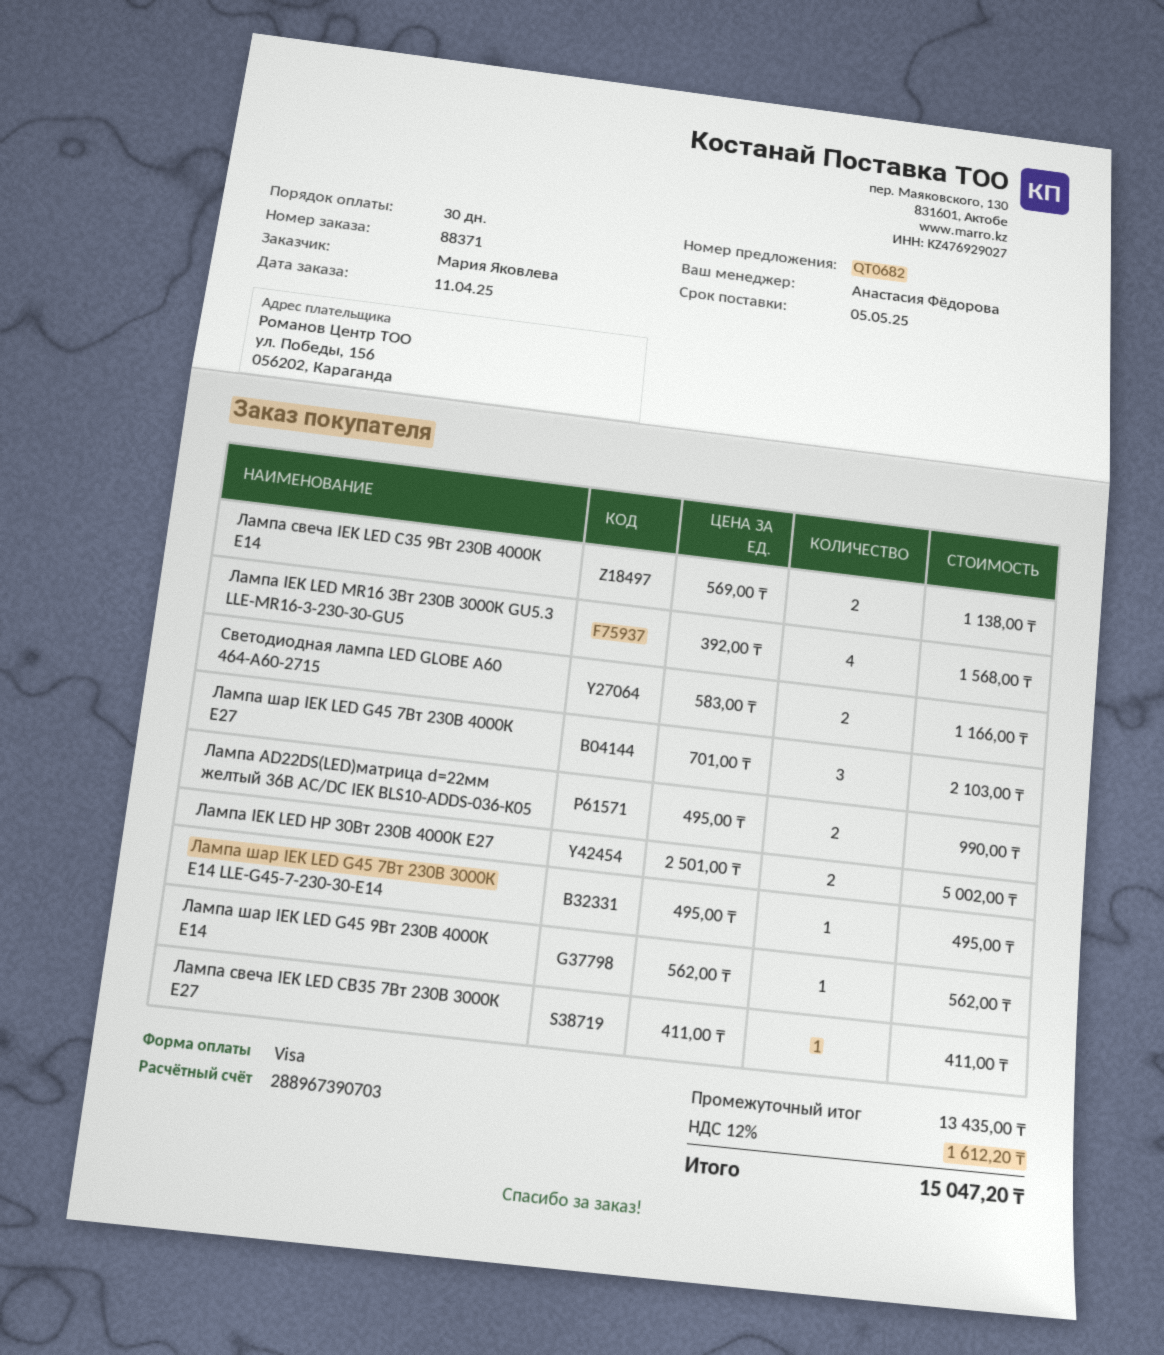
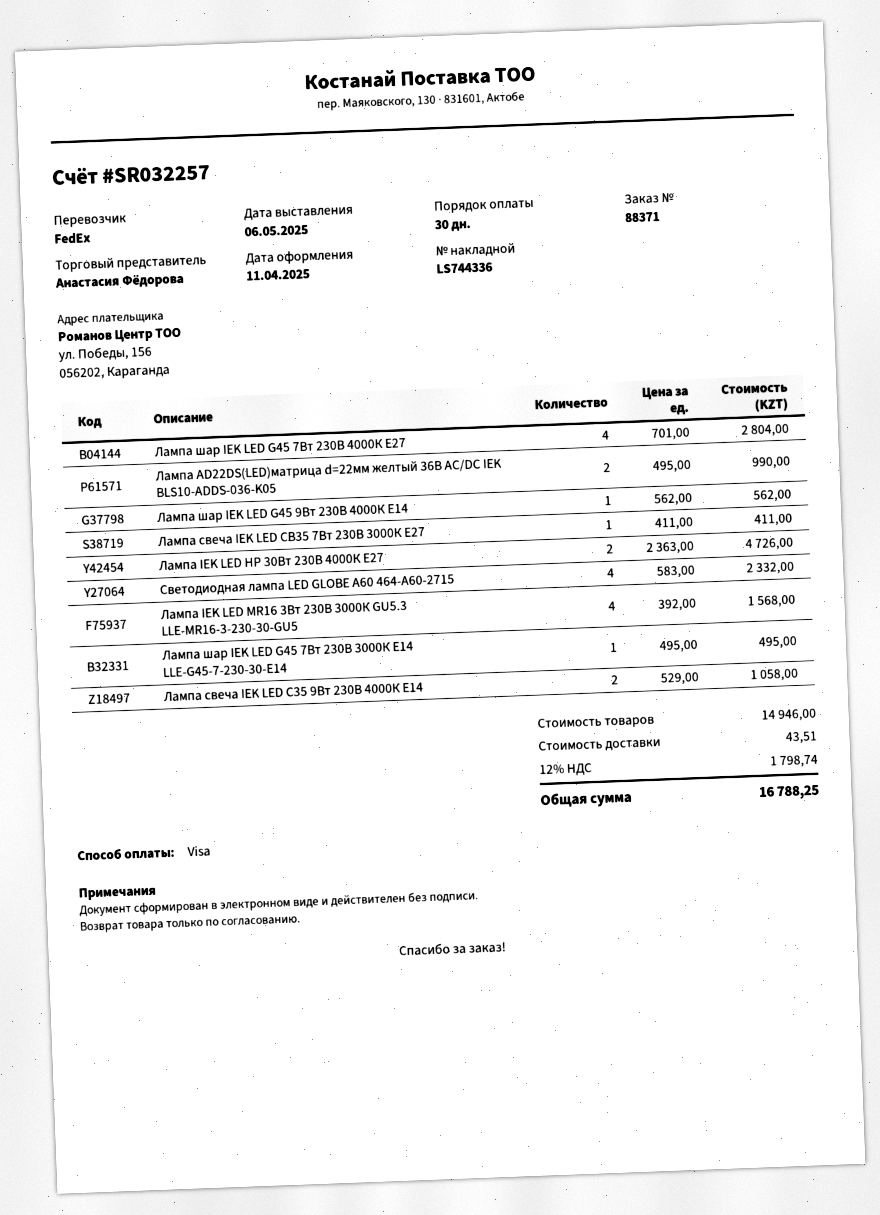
Лампа свеча IEK LED C35 9Вт 230В 4000К E14: 2 x 569.00 = 1138.00 -> 2 x 529.00 = 1058.00
Светодиодная лампа LED GLOBE A60 464-A60-2715: 2 x 583.00 = 1166.00 -> 4 x 583.00 = 2332.00
Лампа шар IEK LED G45 7Вт 230В 4000К E27: 3 x 701.00 = 2103.00 -> 4 x 701.00 = 2804.00
Лампа IEK LED HP 30Вт 230В 4000К E27: 2 x 2501.00 = 5002.00 -> 2 x 2363.00 = 4726.00
subtotal: 13435.00 -> 14946.00
shipping: none -> 43.51
tax: 12% = 1612.20 -> 12% = 1798.74
total: 15047.20 -> 16788.25

